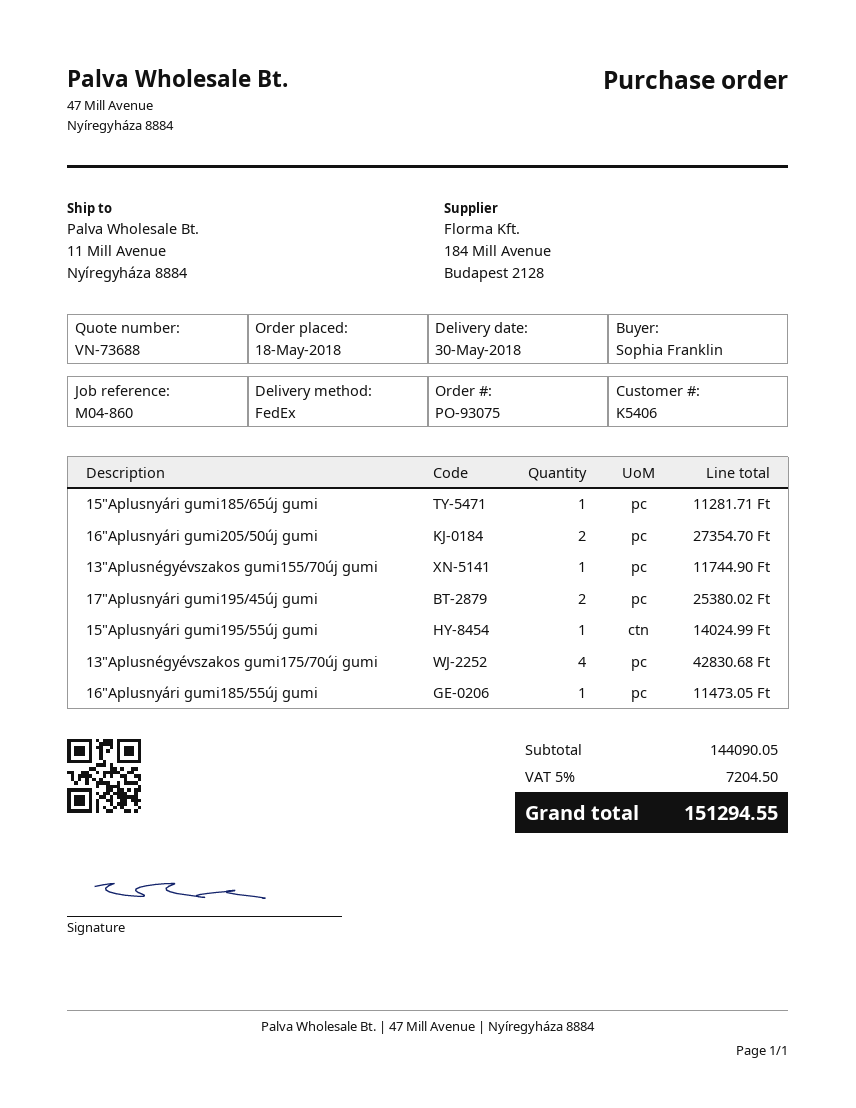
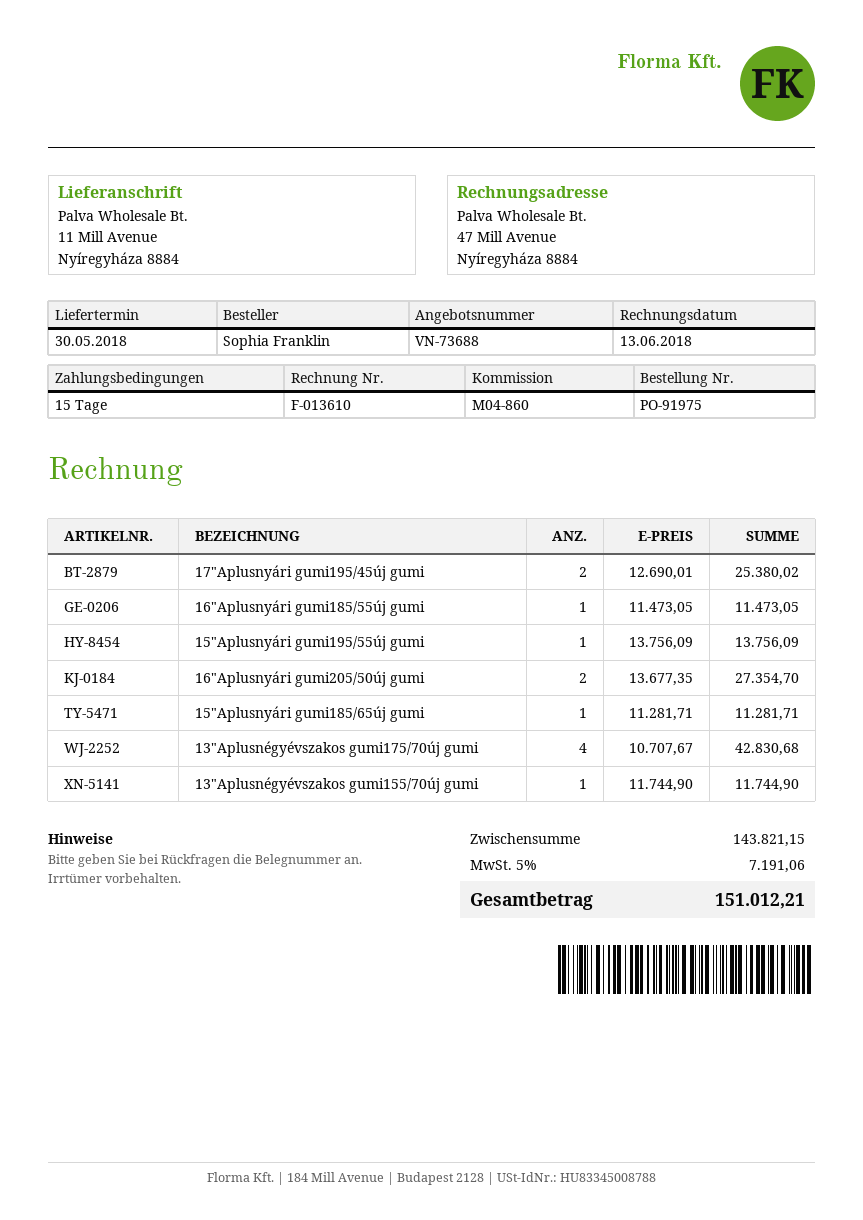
order number: PO-93075 -> PO-91975
15"Aplusnyári gumi195/55új gumi: 1 for 14024.99 -> 1 for 13756.09
subtotal: 144090.05 -> 143821.15
tax: 5% = 7204.50 -> 5% = 7191.06
total: 151294.55 -> 151012.21

